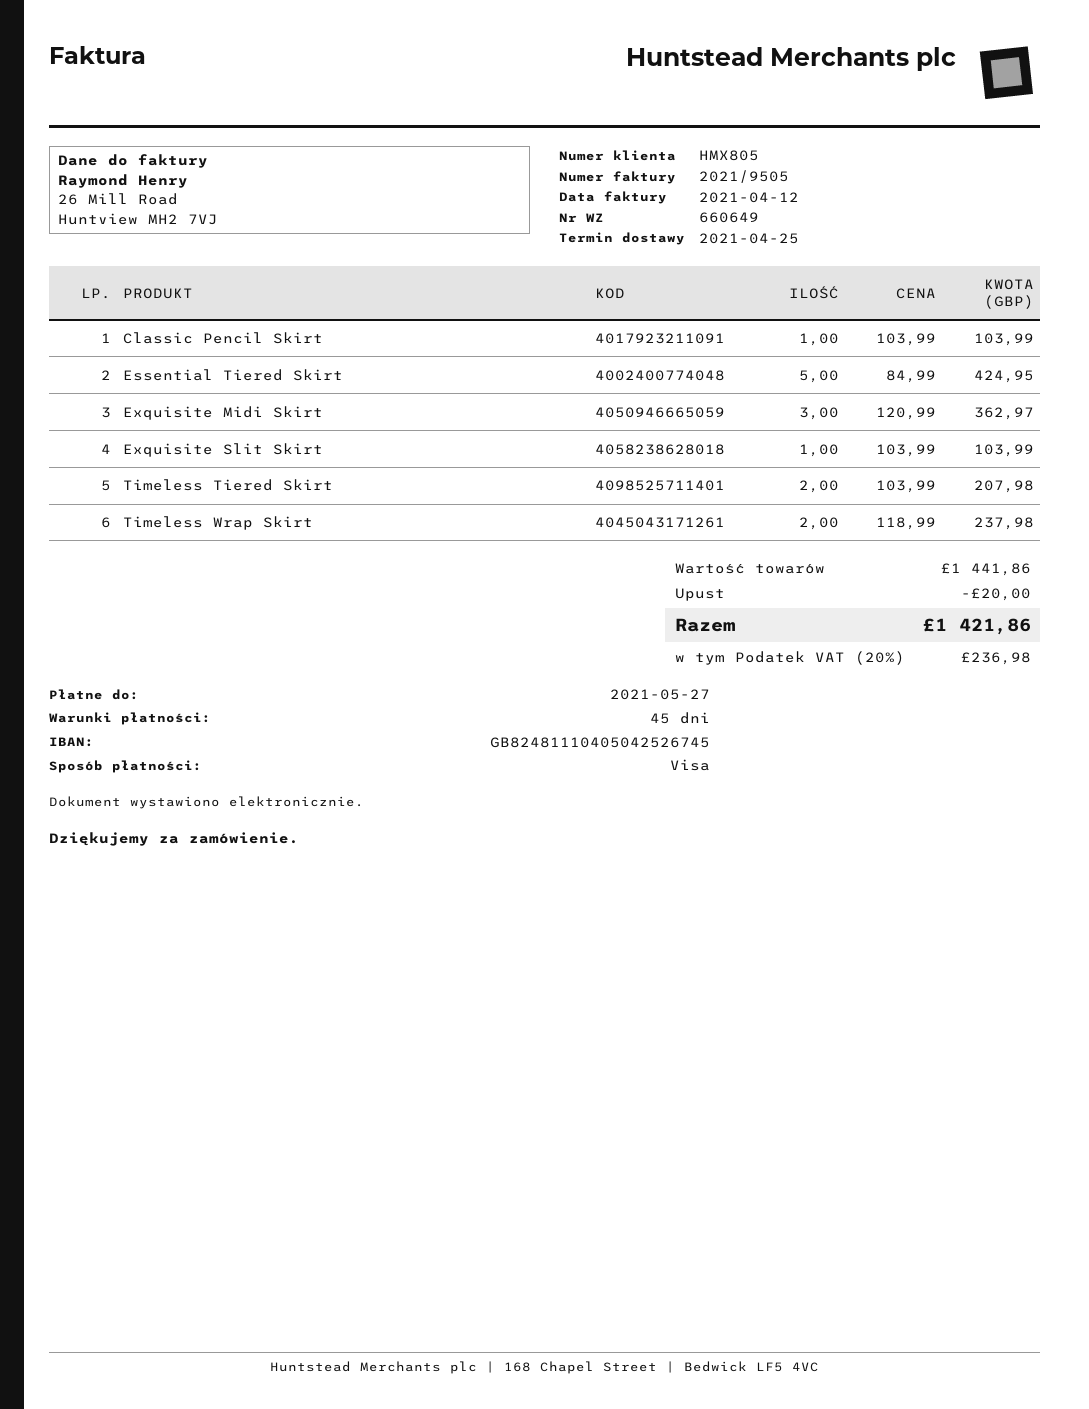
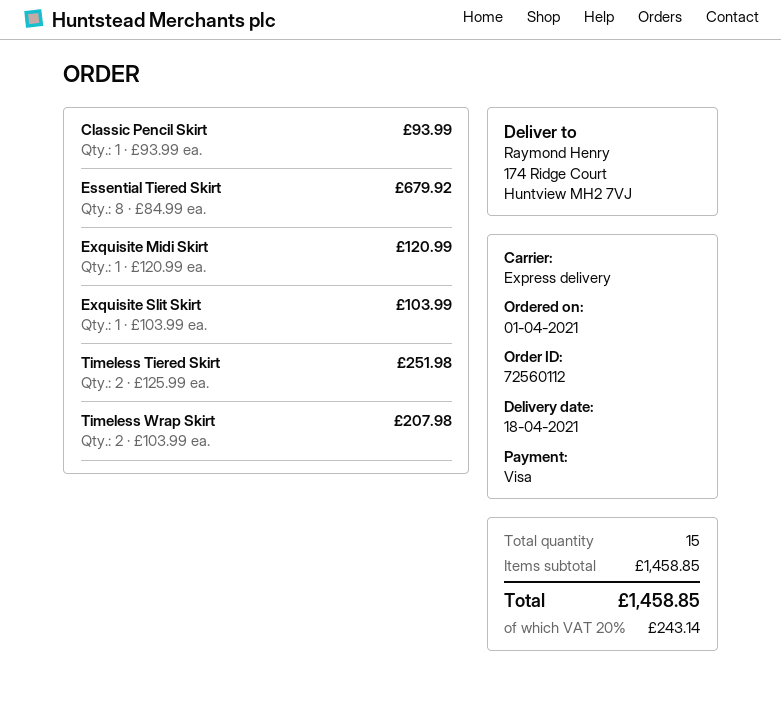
delivery date: 2021-04-25 -> 2021-04-18
Classic Pencil Skirt: 1 x 103.99 = 103.99 -> 1 x 93.99 = 93.99
Essential Tiered Skirt: 5 x 84.99 = 424.95 -> 8 x 84.99 = 679.92
Exquisite Midi Skirt: 3 x 120.99 = 362.97 -> 1 x 120.99 = 120.99
Timeless Tiered Skirt: 2 x 103.99 = 207.98 -> 2 x 125.99 = 251.98
Timeless Wrap Skirt: 2 x 118.99 = 237.98 -> 2 x 103.99 = 207.98
subtotal: 1441.86 -> 1458.85
discount: 20.00 -> none
tax: 20% = 236.98 -> 20% = 243.14
total: 1421.86 -> 1458.85

